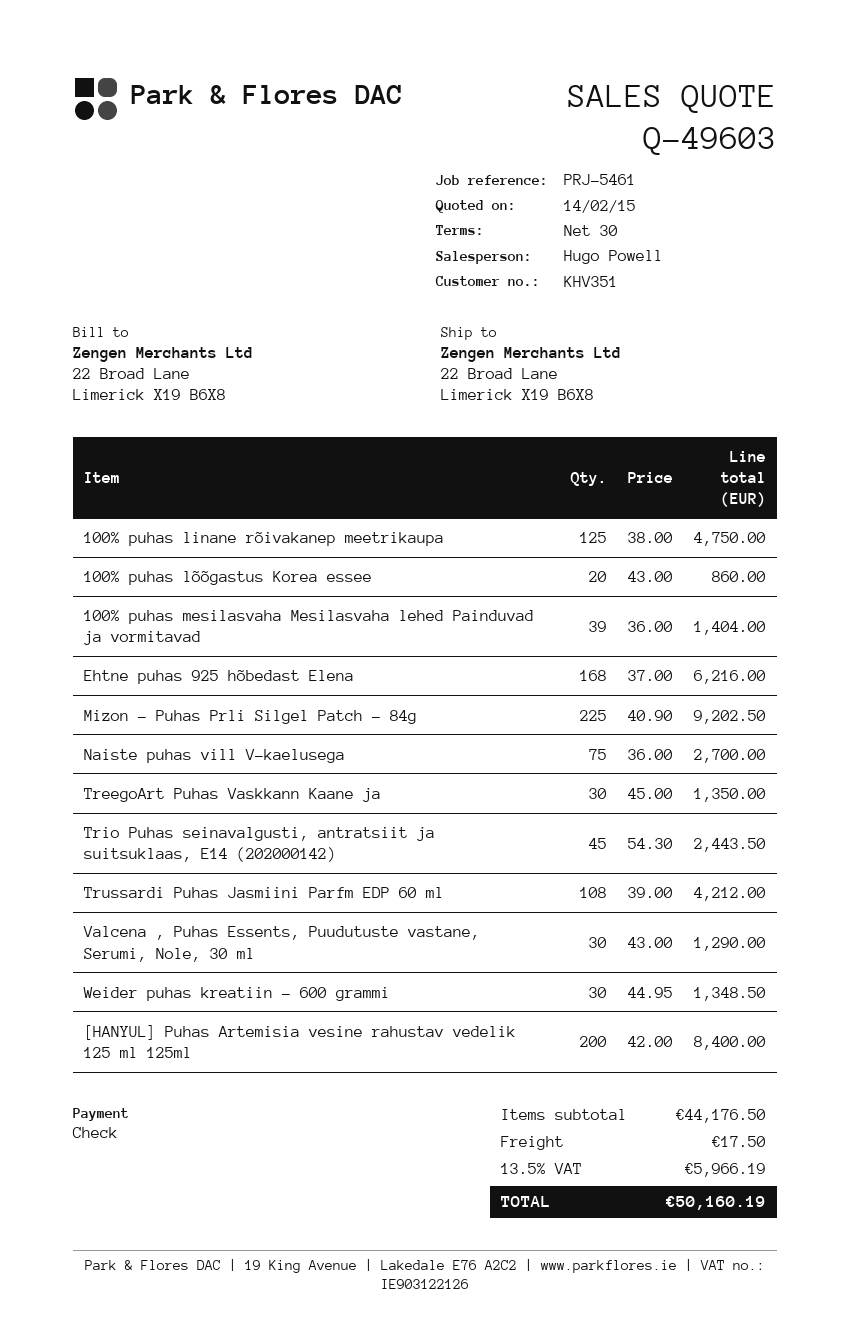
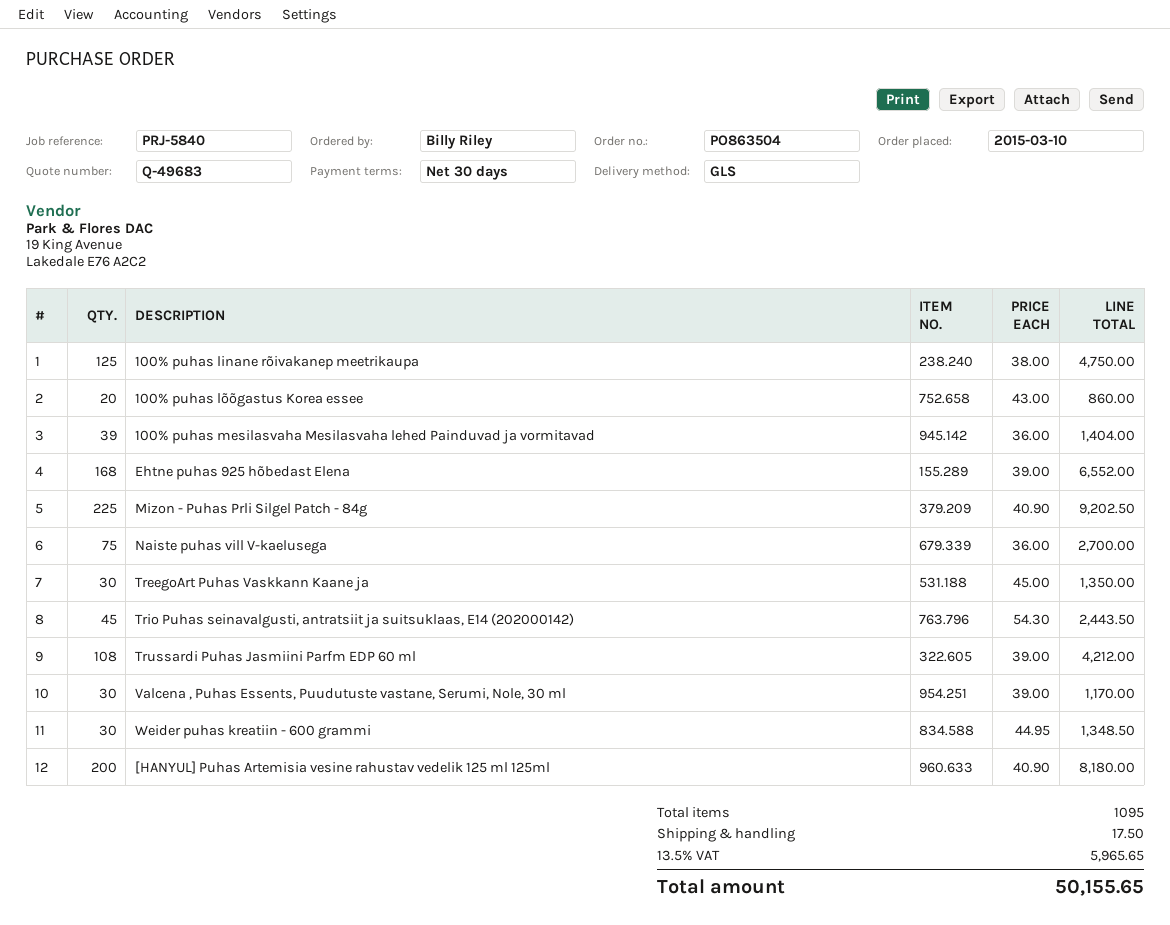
quote number: Q-49603 -> Q-49683
reference: PRJ-5461 -> PRJ-5840
Ehtne puhas 925 hõbedast Elena: 168 x 37.00 = 6216.00 -> 168 x 39.00 = 6552.00
Valcena , Puhas Essents, Puudutuste vastane, Serumi, Nole, 30 ml: 30 x 43.00 = 1290.00 -> 30 x 39.00 = 1170.00
[HANYUL] Puhas Artemisia vesine rahustav vedelik 125 ml 125ml: 200 x 42.00 = 8400.00 -> 200 x 40.90 = 8180.00
tax: 13.5% = 5966.19 -> 13.5% = 5965.65
total: 50160.19 -> 50155.65

